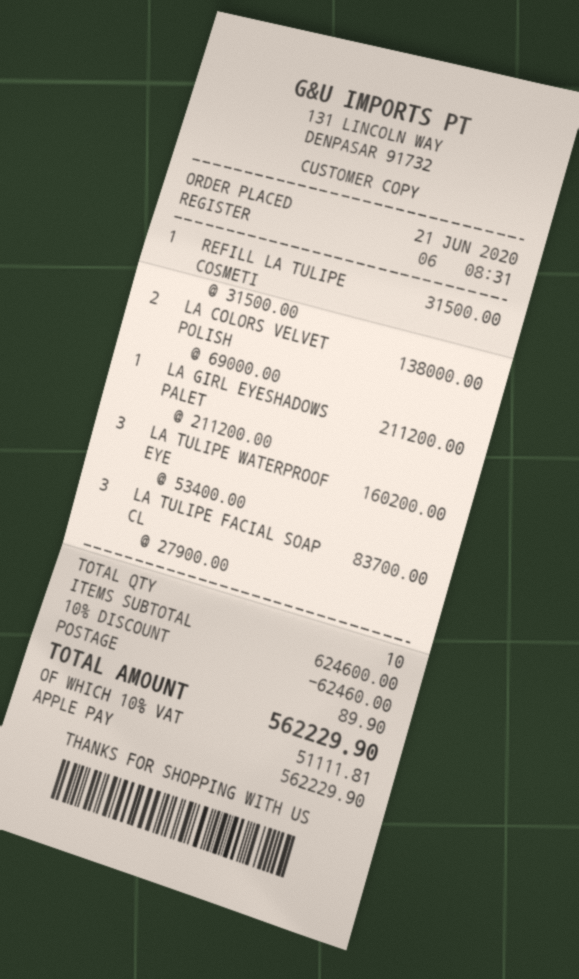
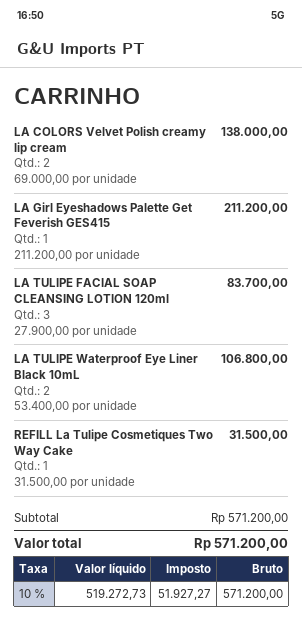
LA TULIPE WATERPROOF EYE: 3 x 53400.00 = 160200.00 -> 2 x 53400.00 = 106800.00
subtotal: 624600.00 -> 571200.00
discount: 10% = 62460.00 -> none
shipping: 89.90 -> none
tax: 10% = 51111.81 -> 10% = 51927.27
total: 562229.90 -> 571200.00

